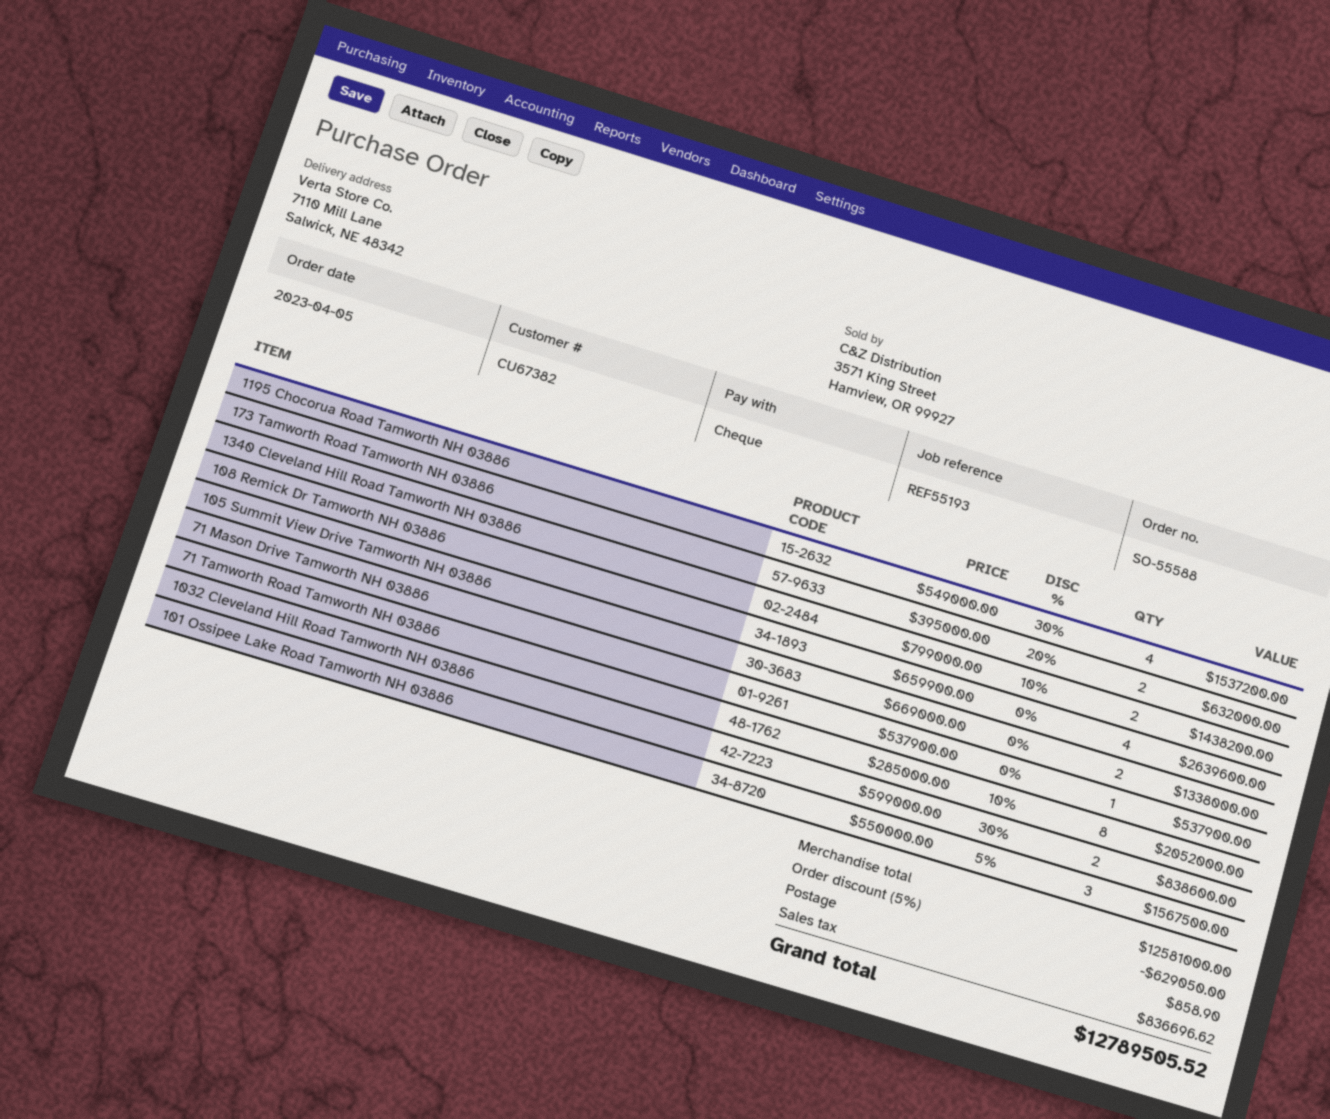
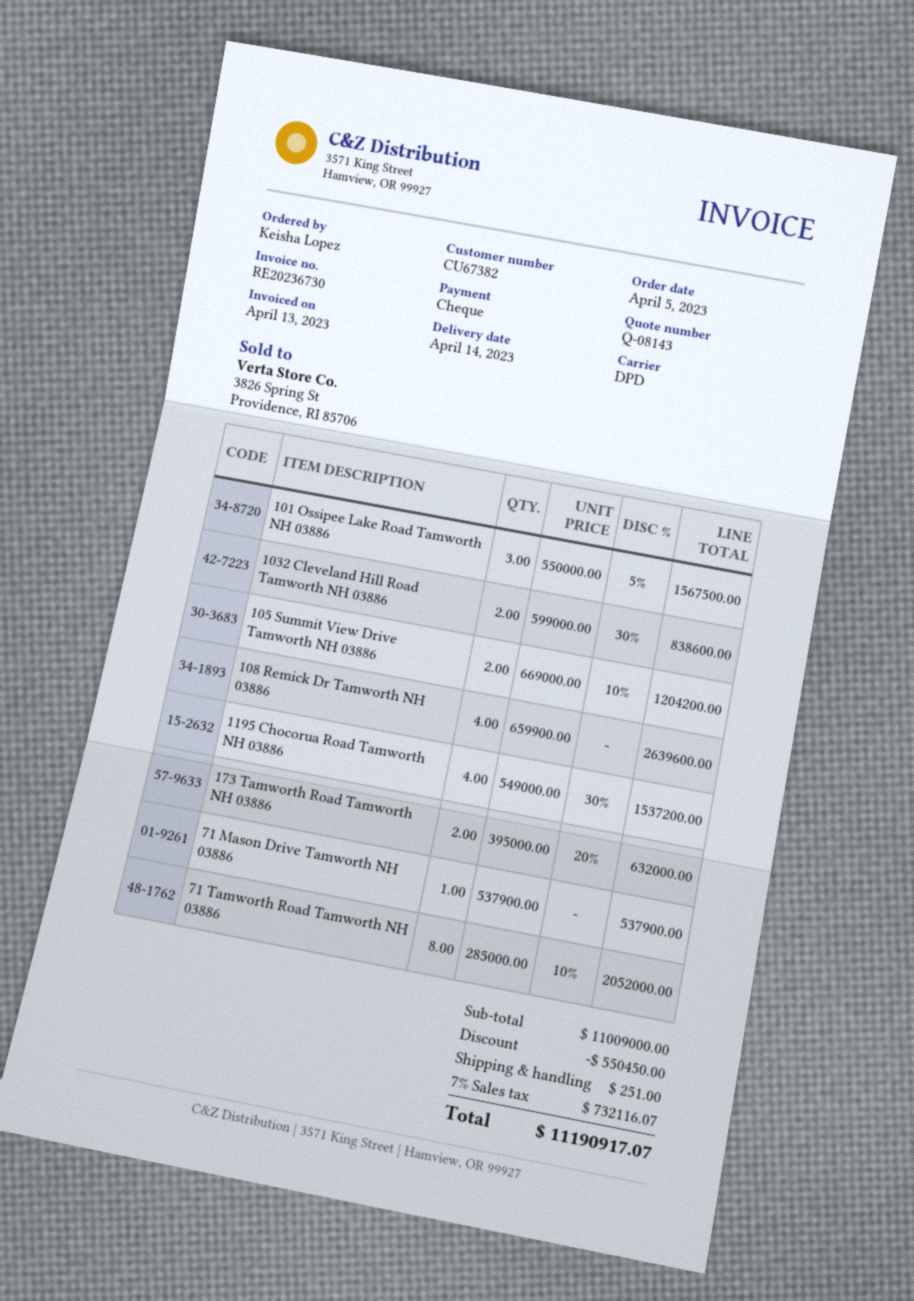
1340 Cleveland Hill Road Tamworth NH 03886: 2 x 799000.00 - 10% = 1438200.00 -> none
105 Summit View Drive Tamworth NH 03886: 2 x 669000.00 = 1338000.00 -> 2 x 669000.00 - 10% = 1204200.00
subtotal: 12581000.00 -> 11009000.00
discount: 629050.00 -> 550450.00
shipping: 858.90 -> 251.00
tax: 836696.62 -> 732116.07
total: 12789505.52 -> 11190917.07

